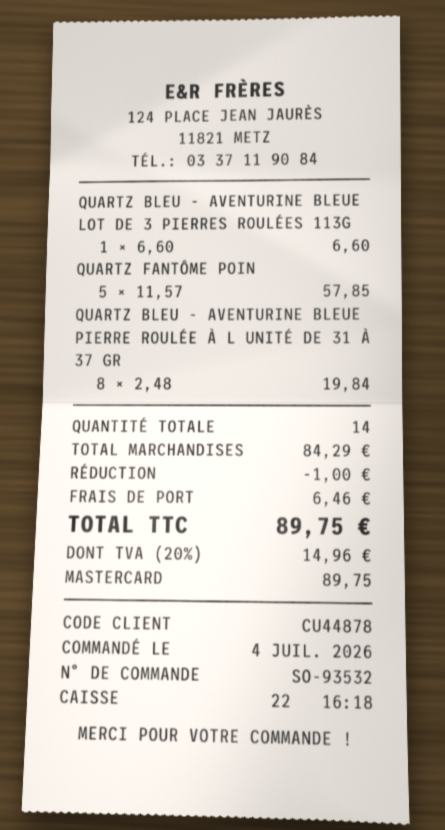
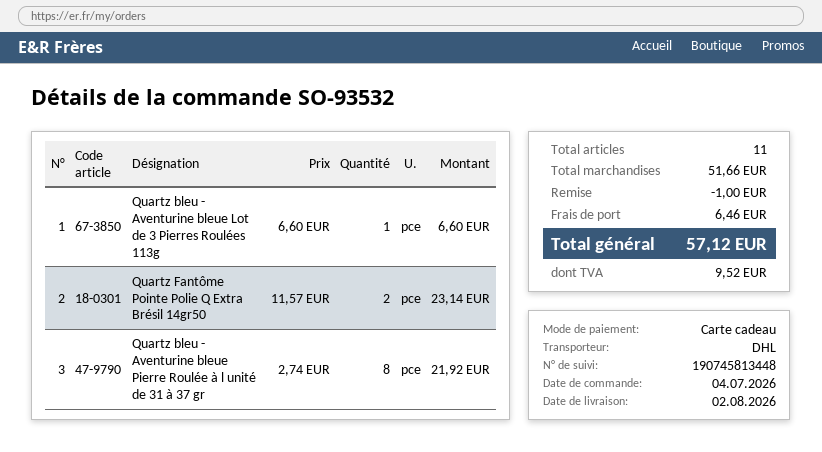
payment method: Mastercard -> gift card
QUARTZ FANTÔME POIN: 5 x 11.57 = 57.85 -> 2 x 11.57 = 23.14
QUARTZ BLEU - AVENTURINE BLEUE PIERRE ROULÉE À L UNITÉ DE 31 À 37 GR: 8 x 2.48 = 19.84 -> 8 x 2.74 = 21.92
total quantity: 14 -> 11
subtotal: 84.29 -> 51.66
tax: 14.96 -> 9.52
total: 89.75 -> 57.12

